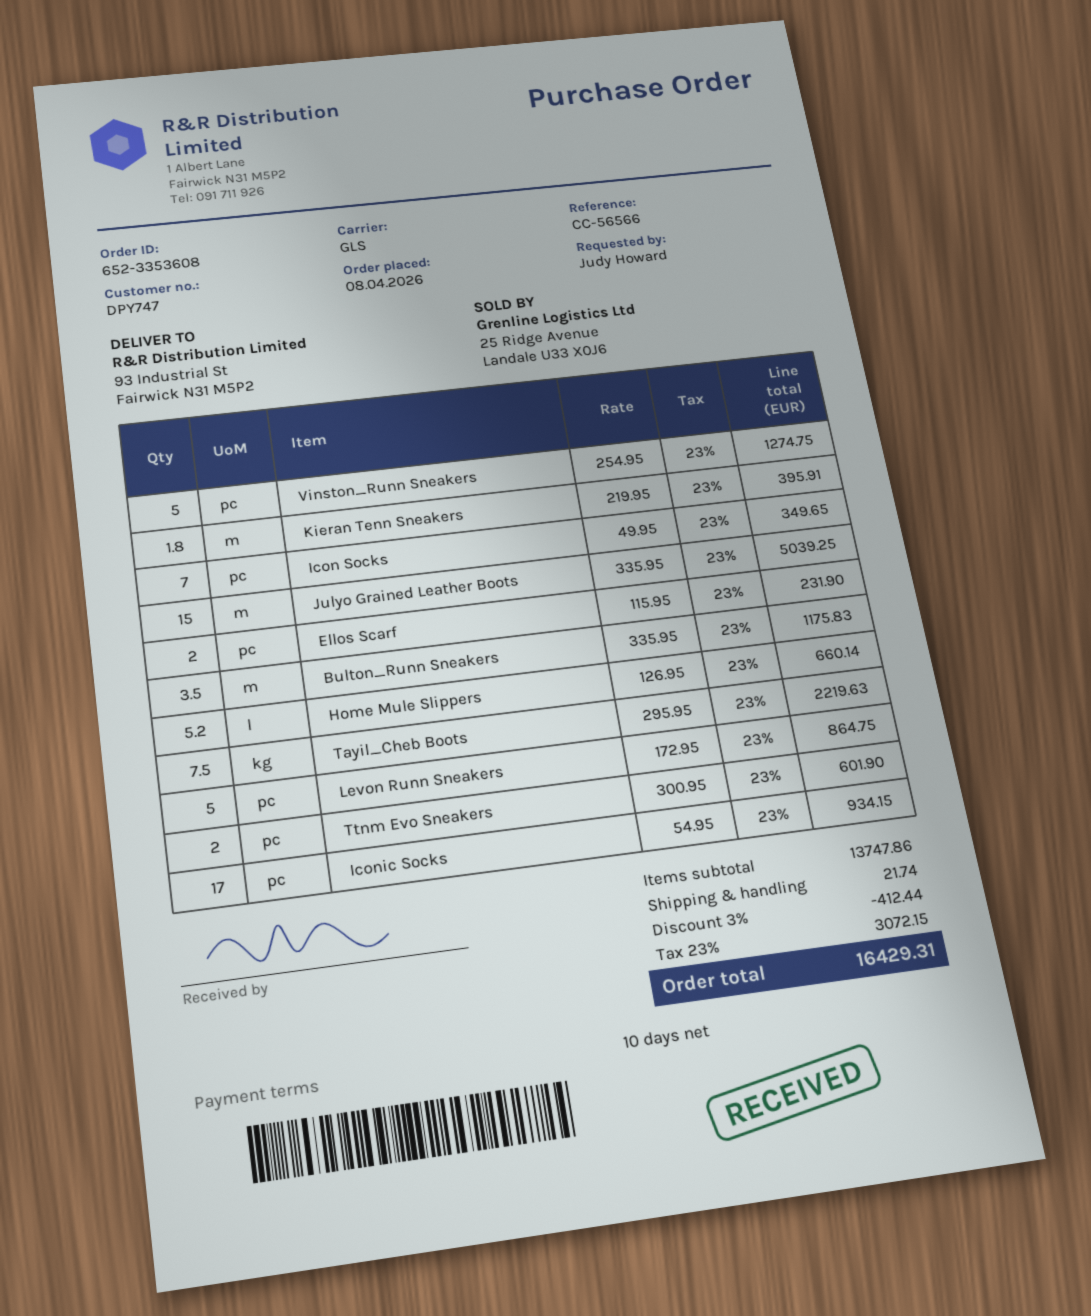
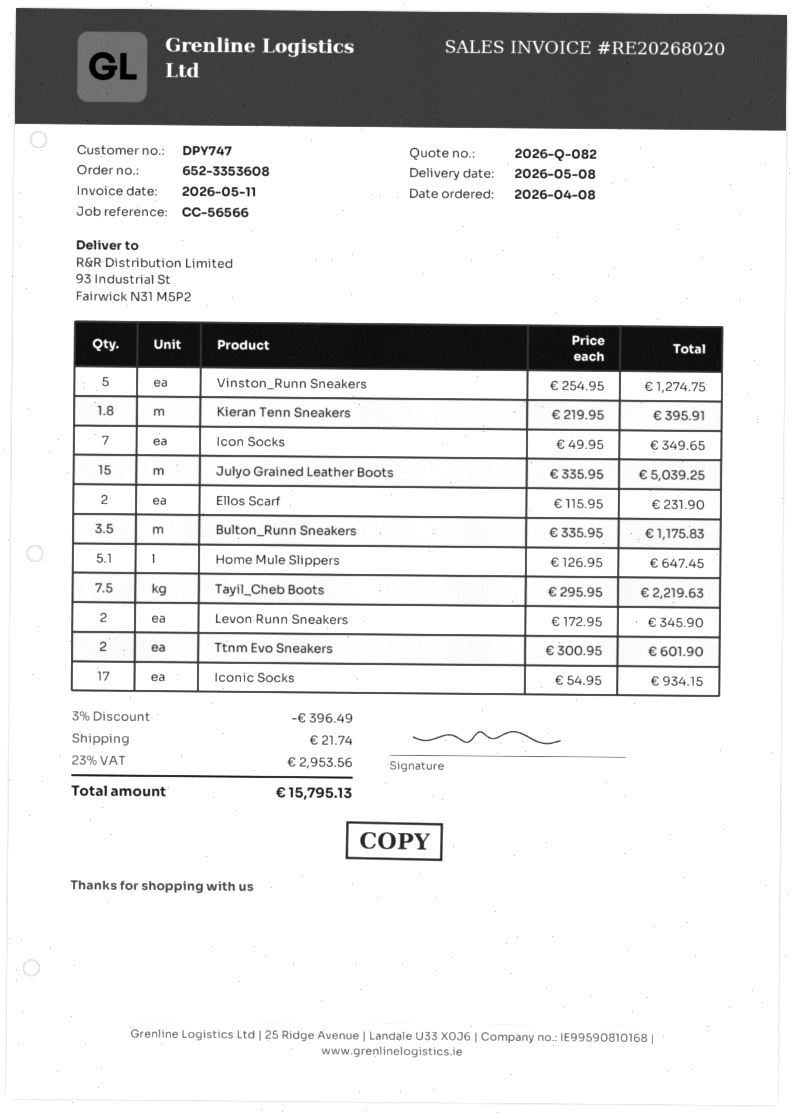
Home Mule Slippers: 5.2 x 126.95 = 660.14 -> 5.1 x 126.95 = 647.45
Levon Runn Sneakers: 5 x 172.95 = 864.75 -> 2 x 172.95 = 345.90
discount: 3% = 412.44 -> 3% = 396.49
tax: 23% = 3072.15 -> 23% = 2953.56
total: 16429.31 -> 15795.13

